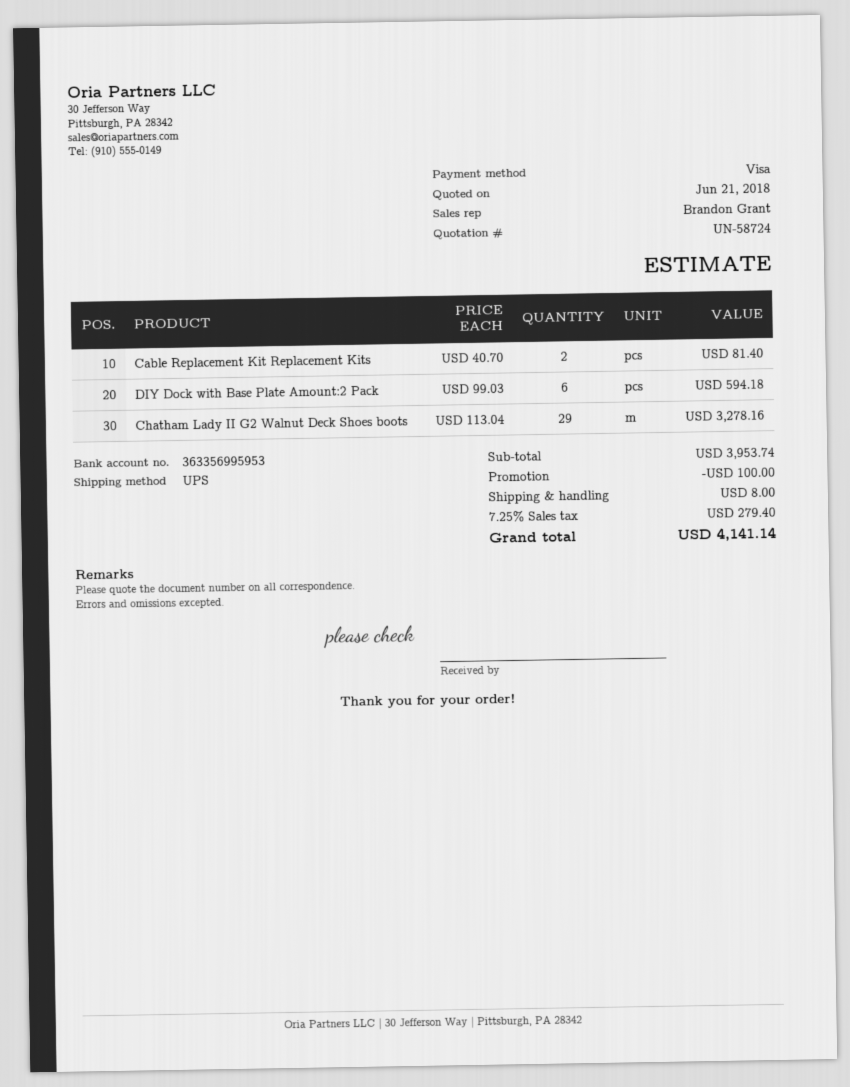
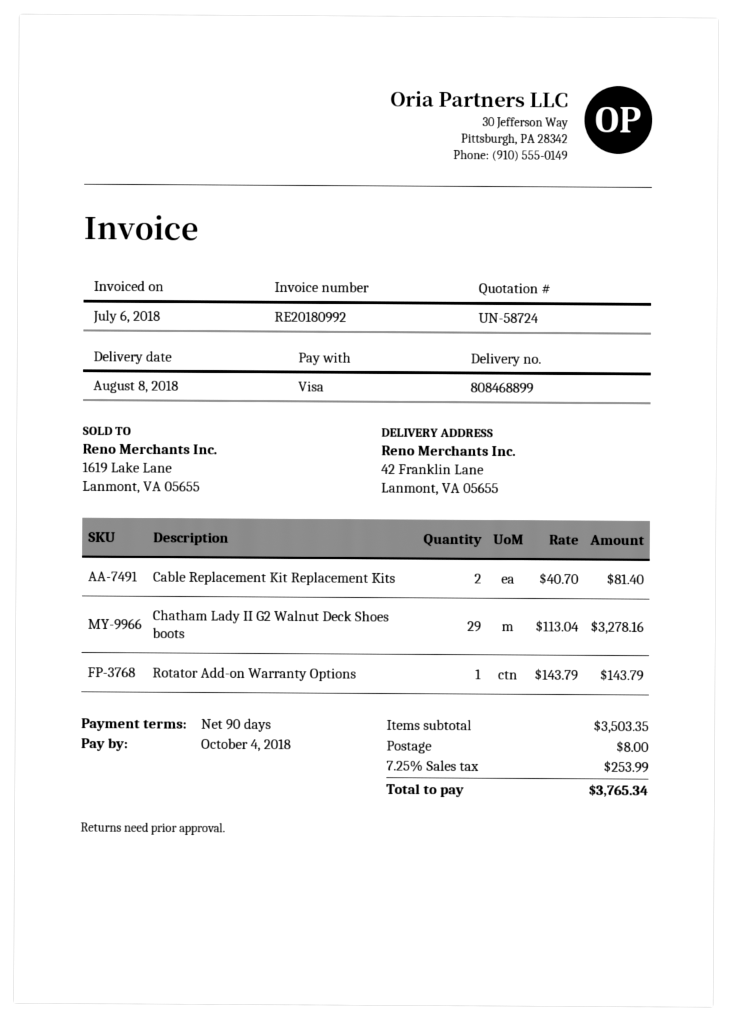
DIY Dock with Base Plate Amount:2 Pack: 6 x 99.03 = 594.18 -> none
Rotator Add-on Warranty Options: none -> 1 x 143.79 = 143.79
subtotal: 3953.74 -> 3503.35
discount: 100.00 -> none
tax: 7.25% = 279.40 -> 7.25% = 253.99
total: 4141.14 -> 3765.34

